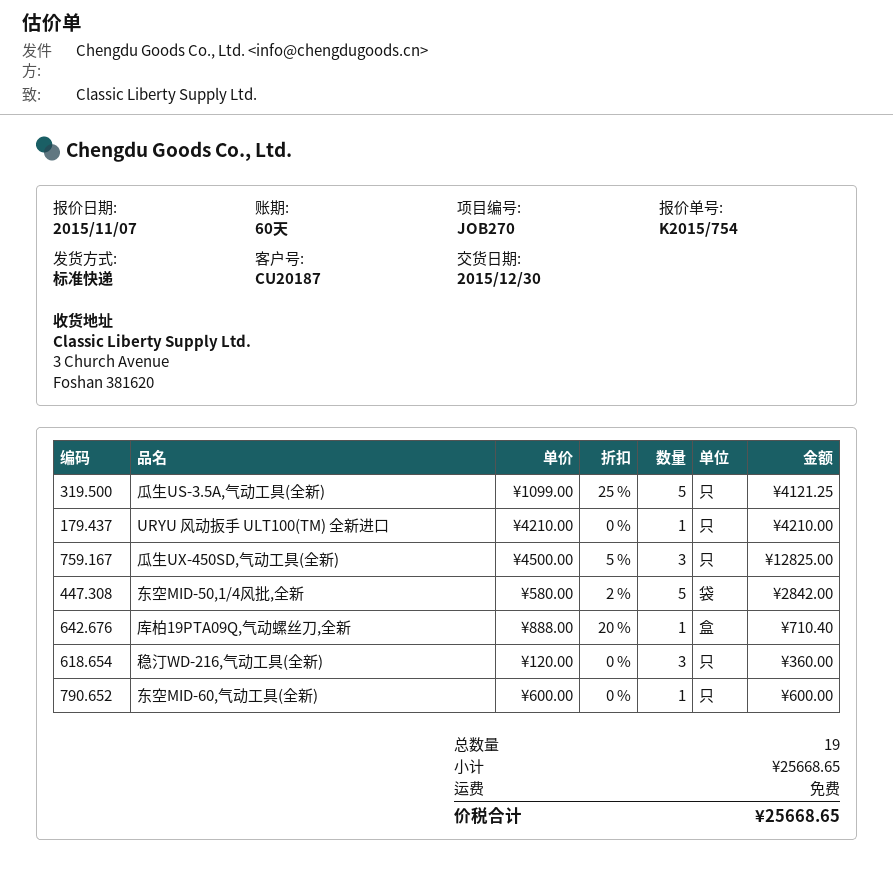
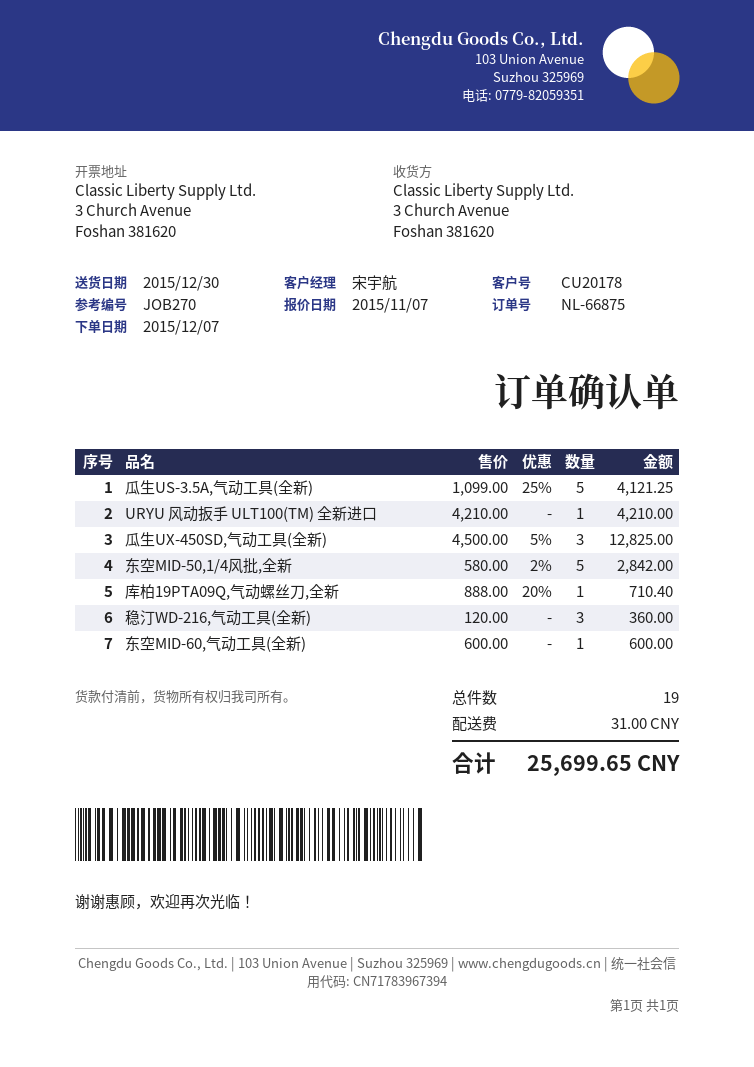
customer number: CU20187 -> CU20178
shipping: 0.00 -> 31.00
total: 25668.65 -> 25699.65

